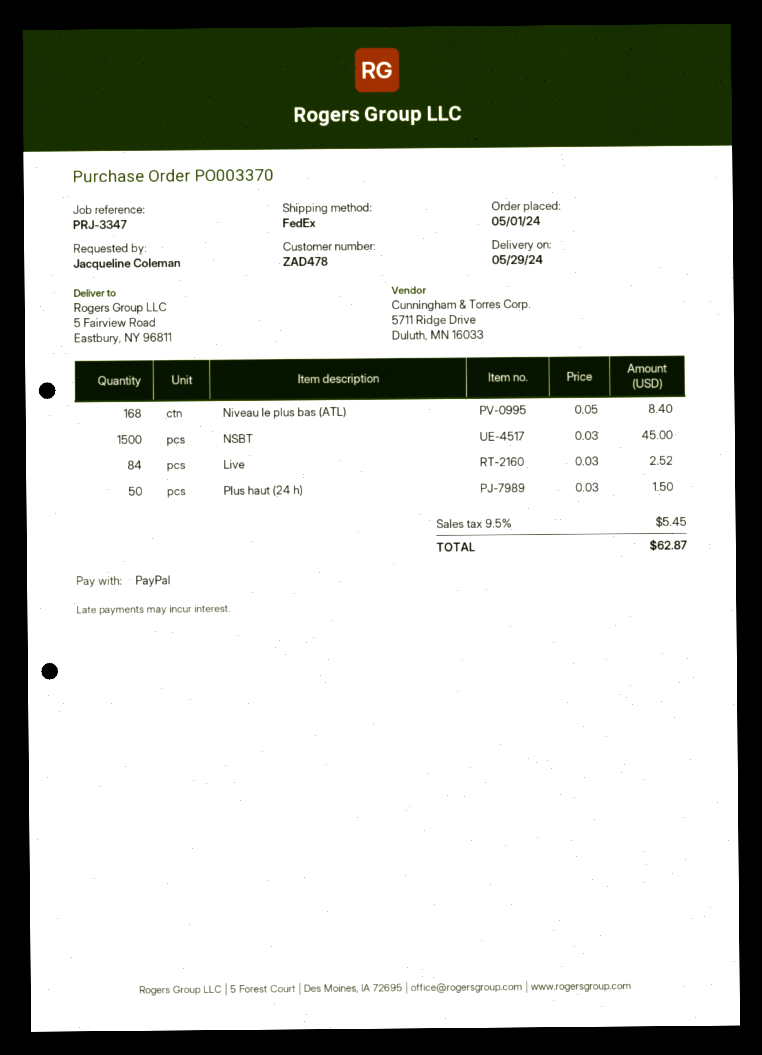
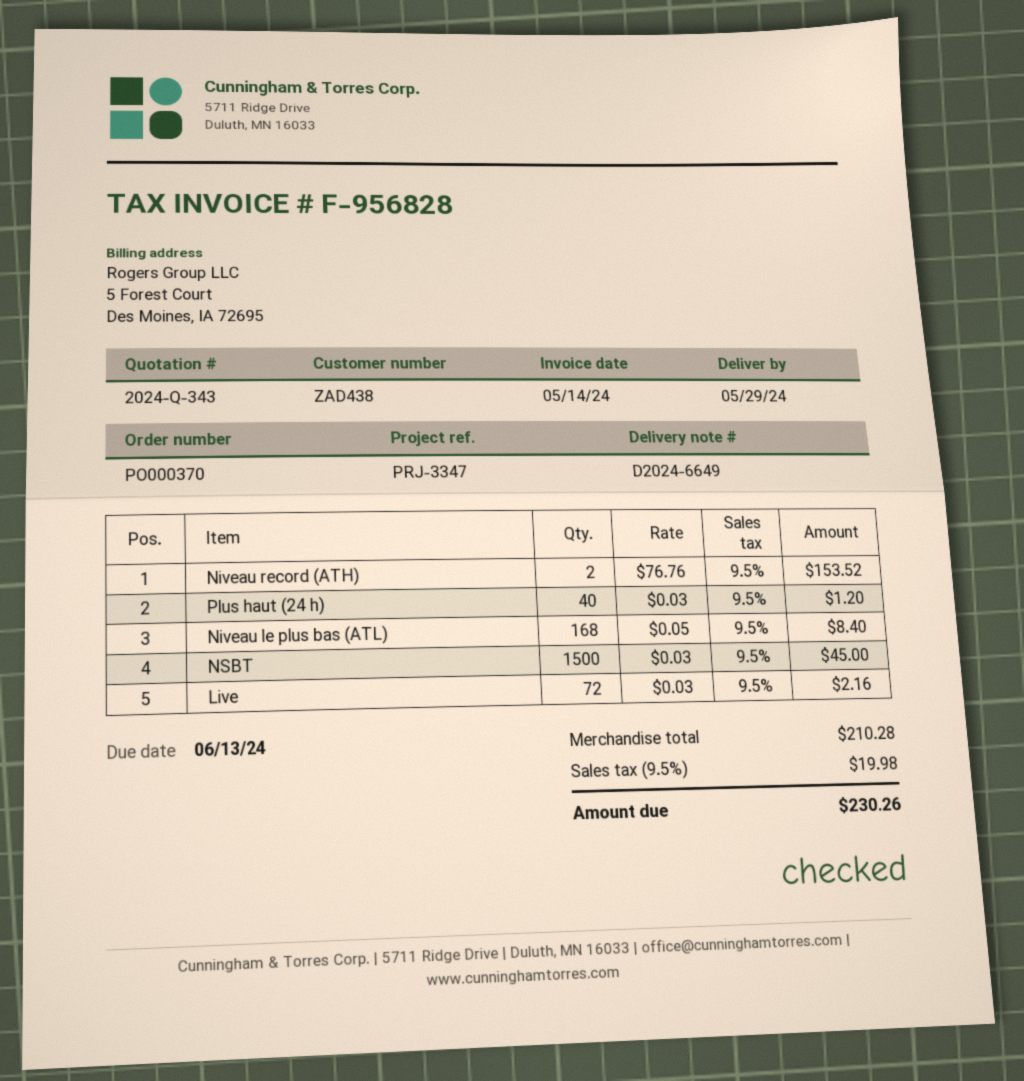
order number: PO003370 -> PO000370
customer number: ZAD478 -> ZAD438
Live: 84 x 0.03 = 2.52 -> 72 x 0.03 = 2.16
Plus haut (24 h): 50 x 0.03 = 1.50 -> 40 x 0.03 = 1.20
Niveau record (ATH): none -> 2 x 76.76 = 153.52
tax: 9.5% = 5.45 -> 9.5% = 19.98
total: 62.87 -> 230.26

